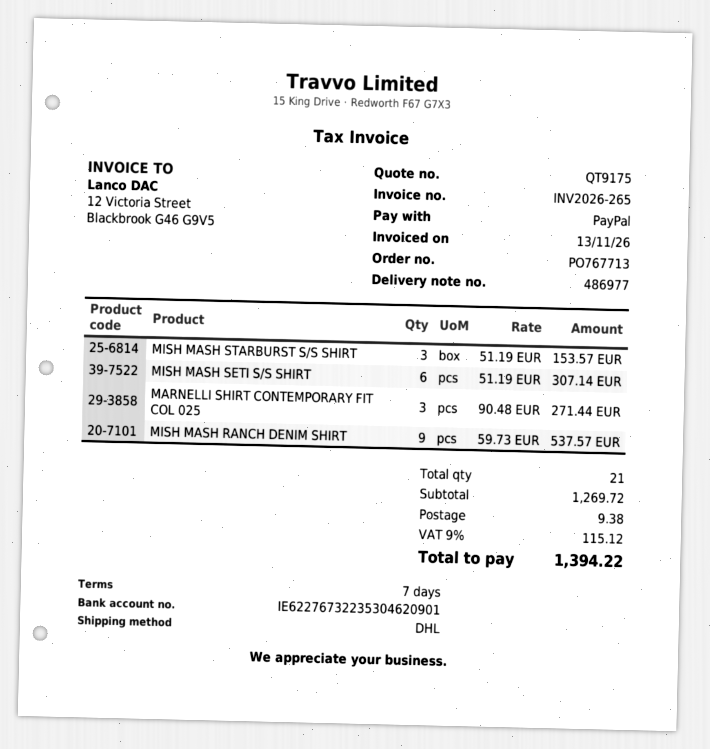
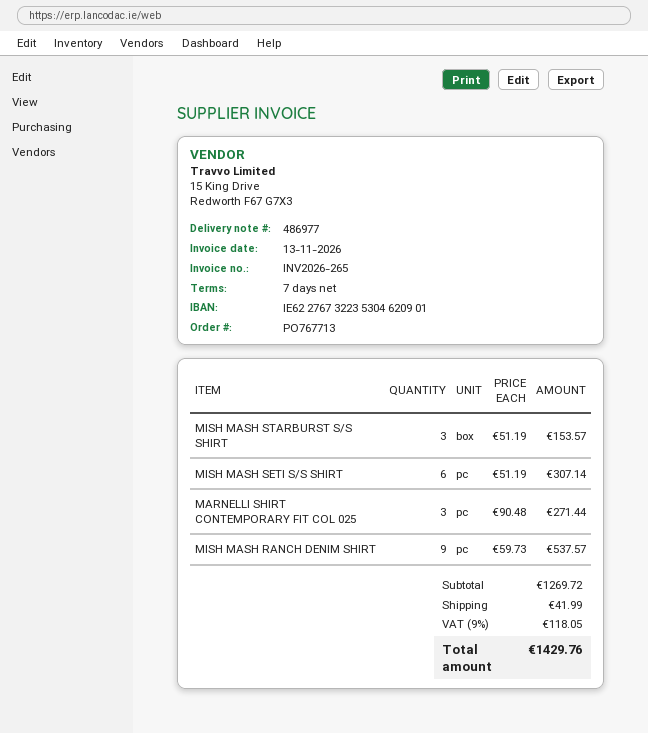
shipping: 9.38 -> 41.99
tax: 9% = 115.12 -> 9% = 118.05
total: 1394.22 -> 1429.76

